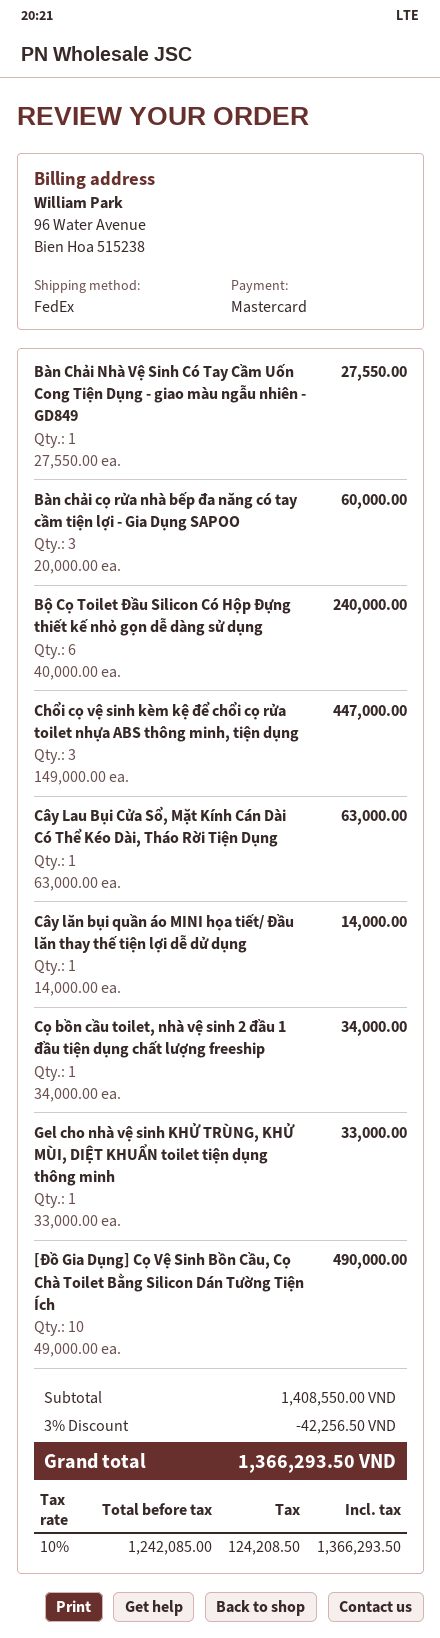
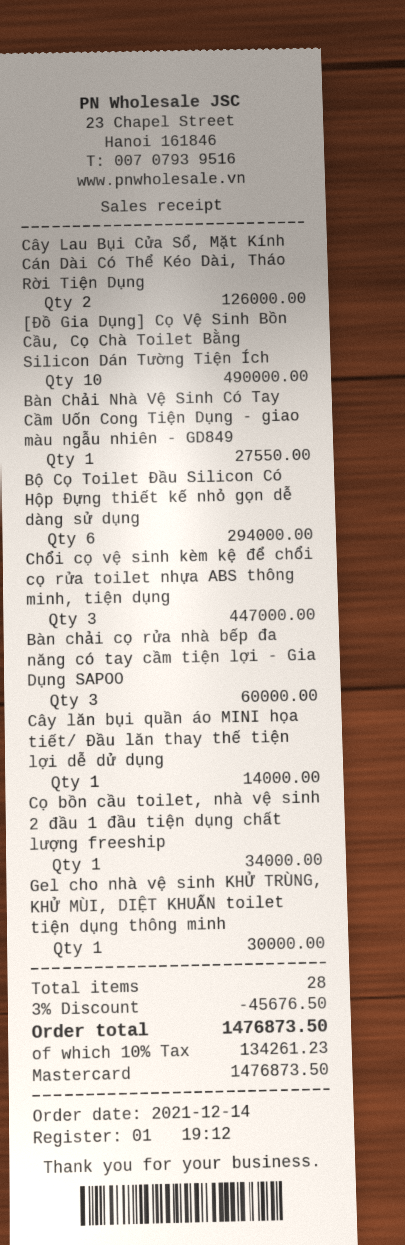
Bộ Cọ Toilet Đầu Silicon Có Hộp Đựng thiết kế nhỏ gọn dễ dàng sử dụng: 6 for 240000.00 -> 6 for 294000.00
Cây Lau Bụi Cửa Sổ, Mặt Kính Cán Dài Có Thể Kéo Dài, Tháo Rời Tiện Dụng: 1 for 63000.00 -> 2 for 126000.00
Gel cho nhà vệ sinh KHỬ TRÙNG, KHỬ MÙI, DIỆT KHUẨN toilet tiện dụng thông minh: 1 for 33000.00 -> 1 for 30000.00
discount: 3% = 42256.50 -> 3% = 45676.50
tax: 10% = 124208.50 -> 10% = 134261.23
total: 1366293.50 -> 1476873.50

